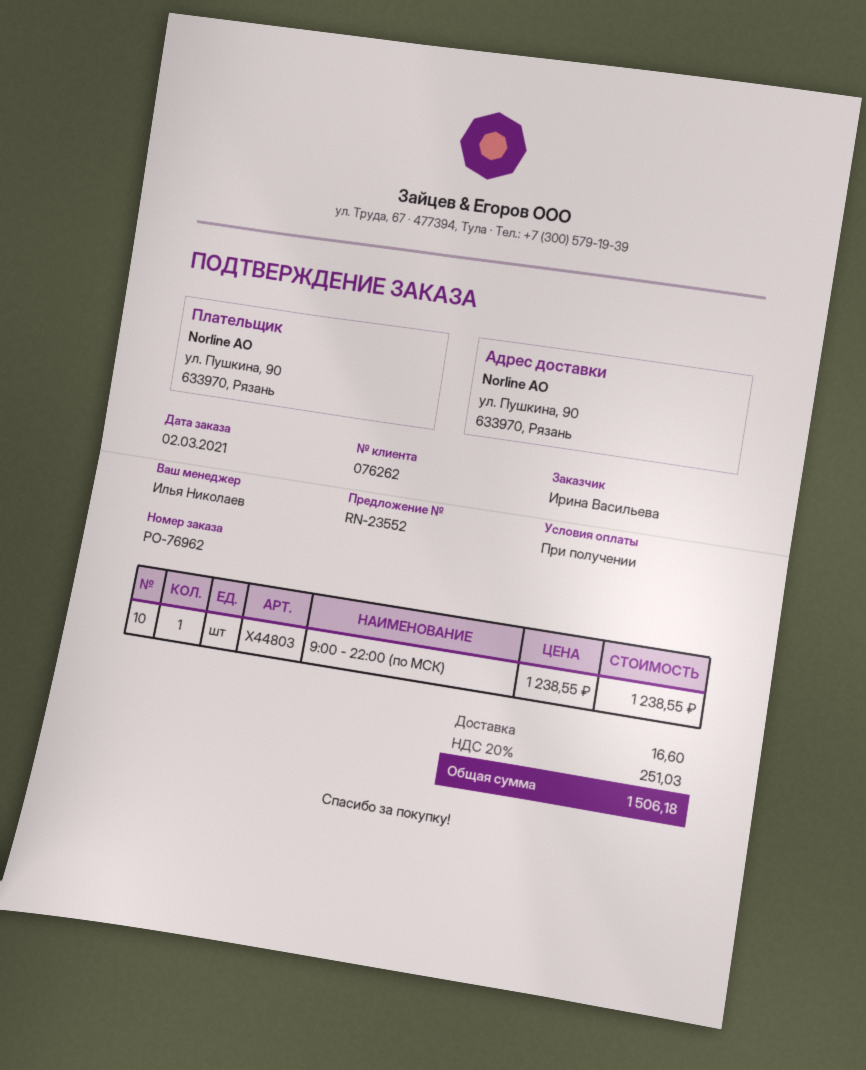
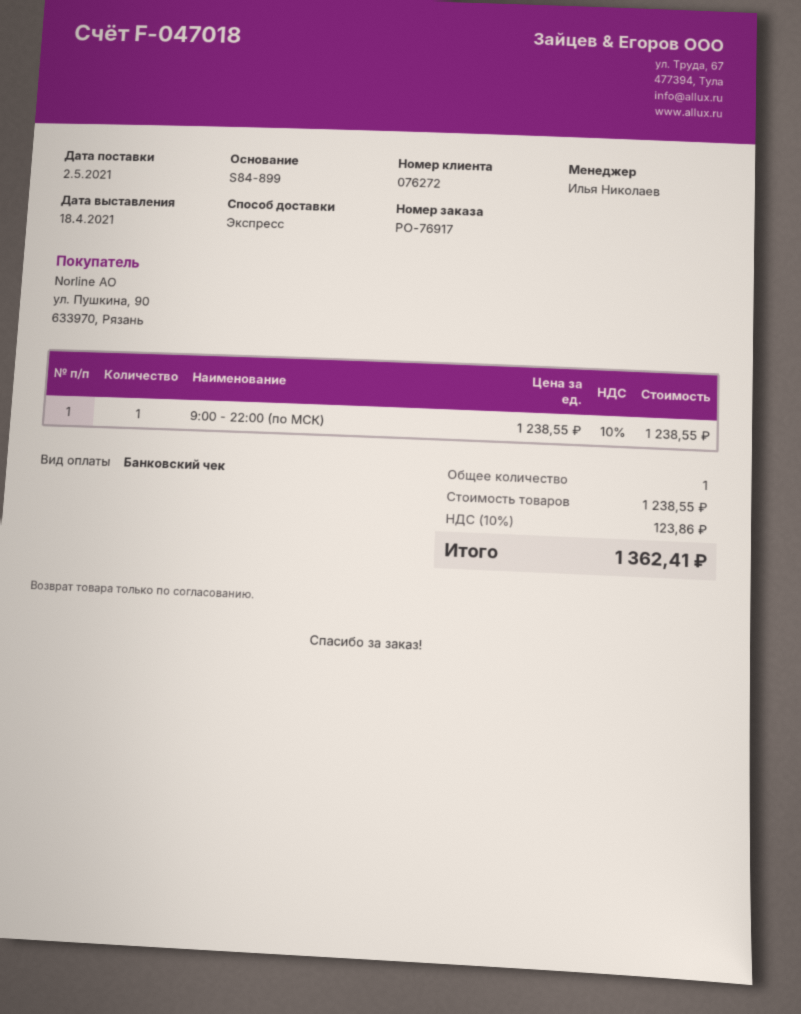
order number: PO-76962 -> PO-76917
customer number: 076262 -> 076272
shipping: 16.60 -> none
tax: 20% = 251.03 -> 10% = 123.86
total: 1506.18 -> 1362.41

